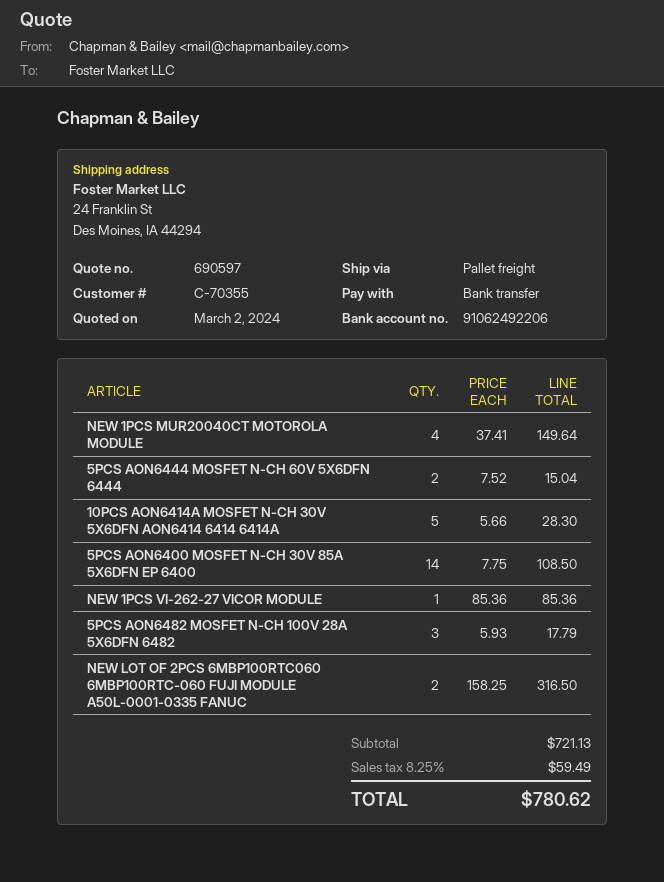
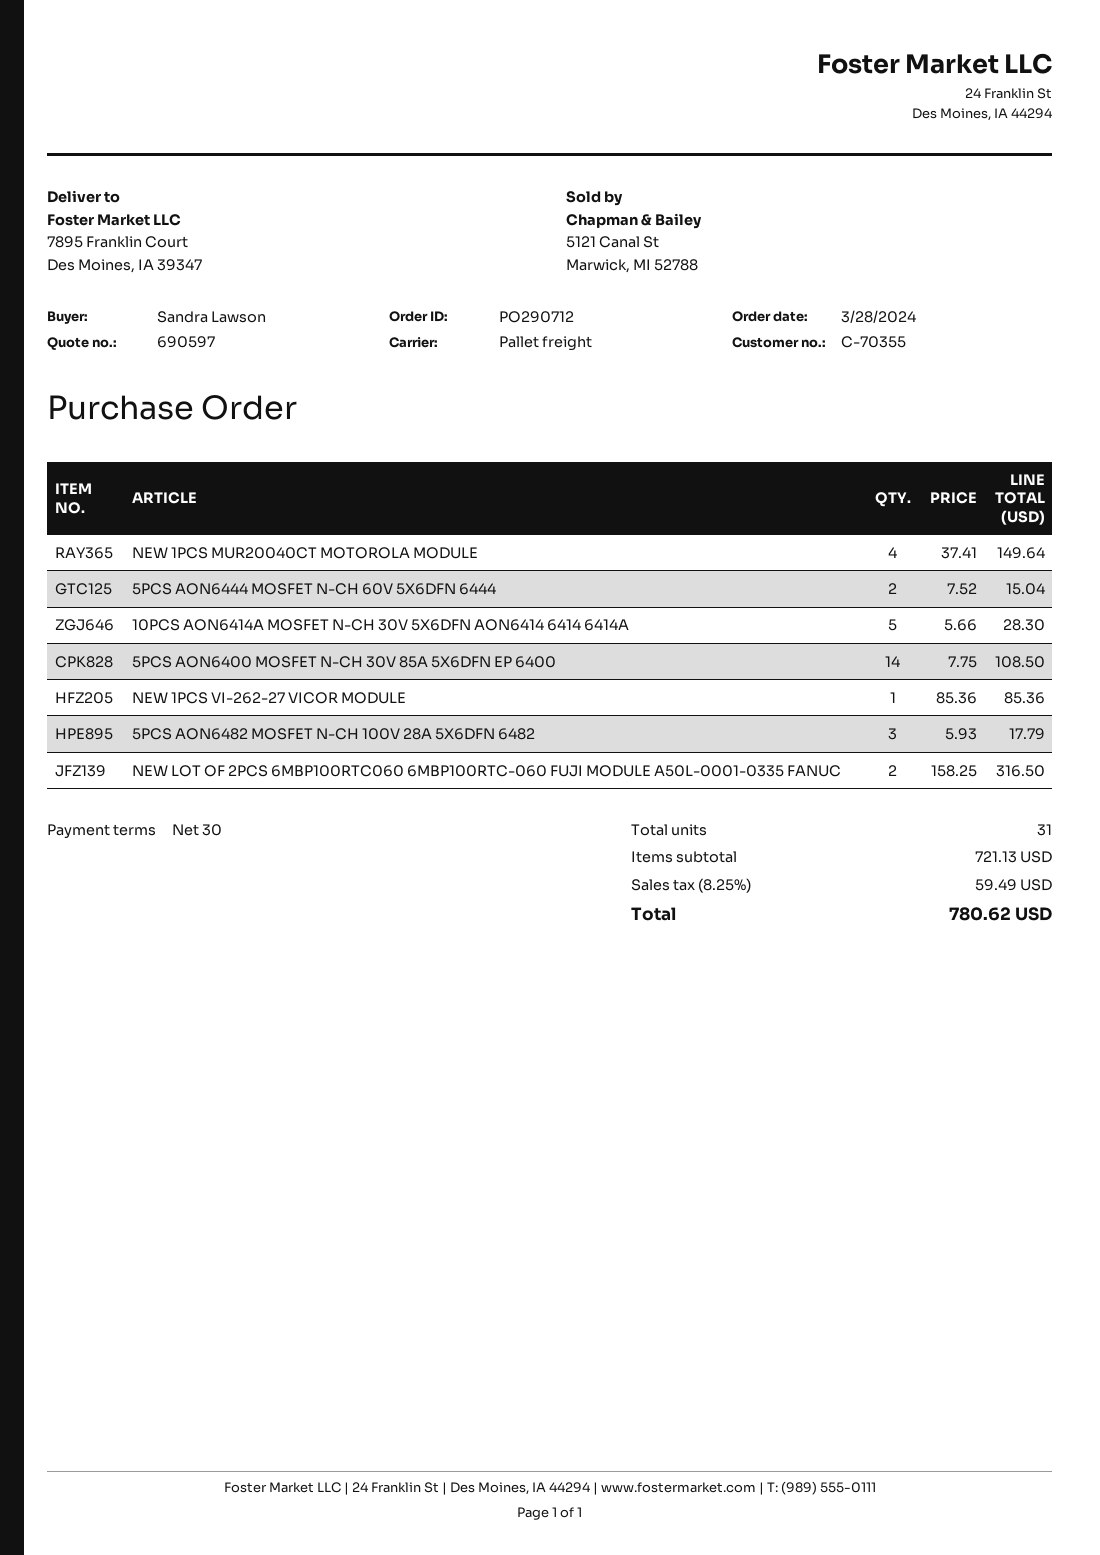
ship to: 24 Franklin St, Des Moines, IA 44294 -> 7895 Franklin Court, Des Moines, IA 39347

